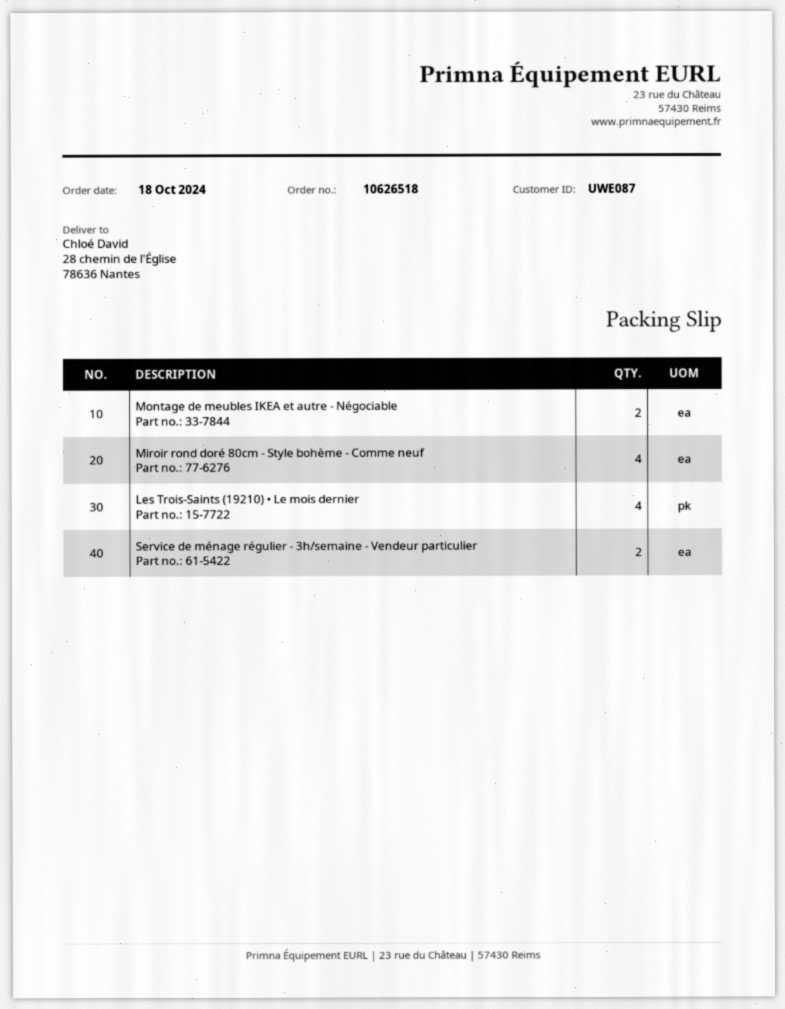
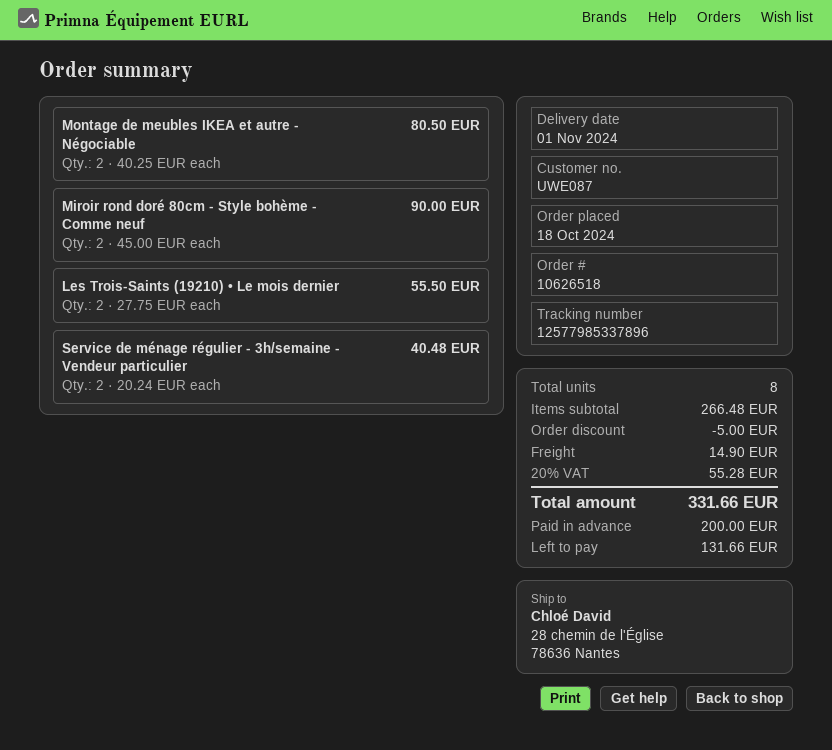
Miroir rond doré 80cm - Style bohème - Comme neuf: 4 -> 2
Les Trois-Saints (19210) • Le mois dernier: 4 -> 2

